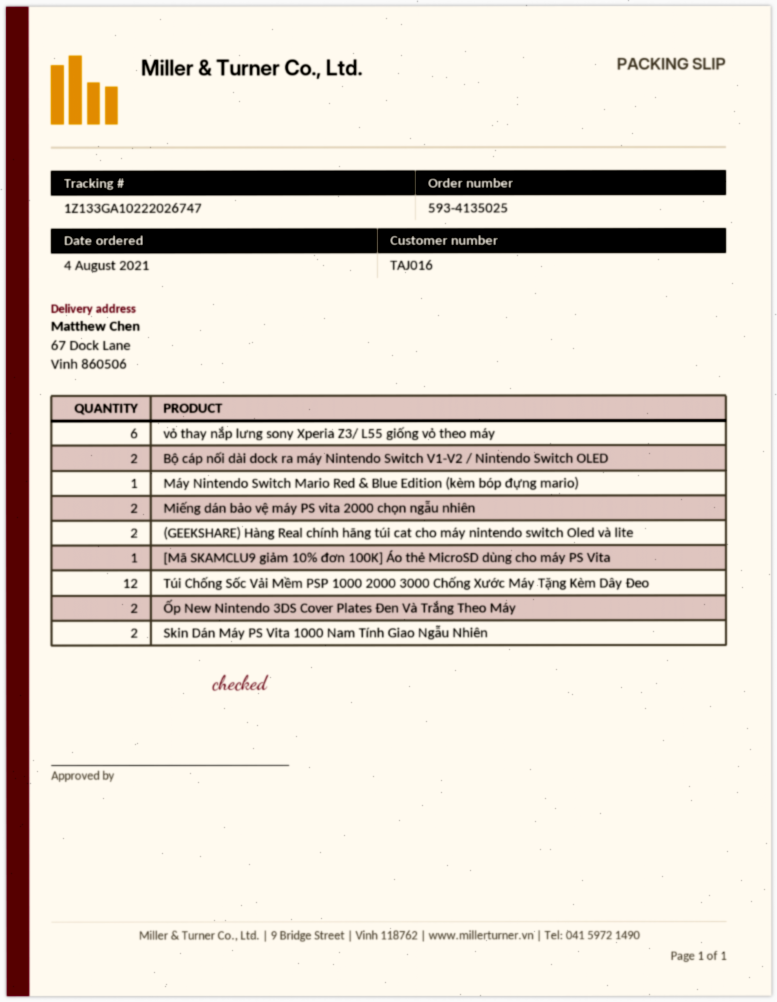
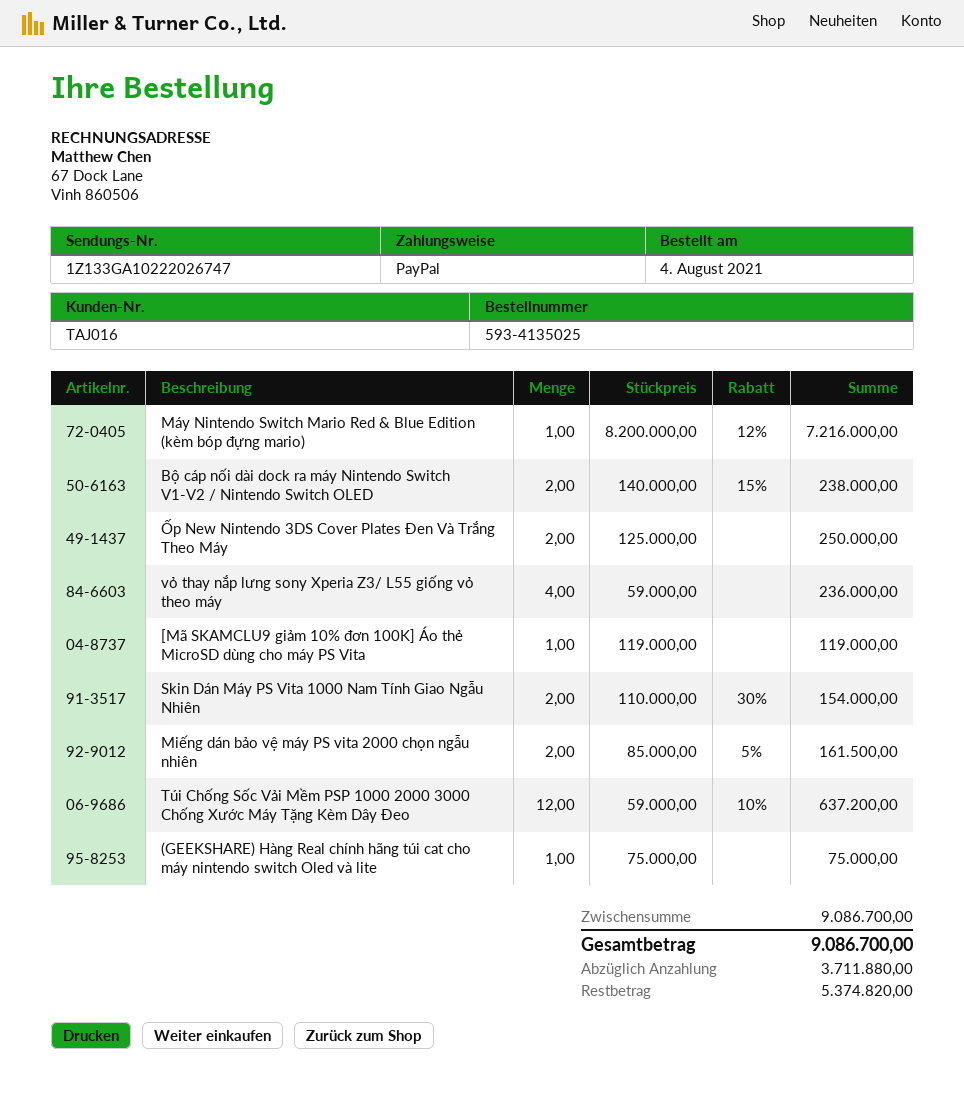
vỏ thay nắp lưng sony Xperia Z3/ L55 giống vỏ theo máy: 6 -> 4
(GEEKSHARE) Hàng Real chính hãng túi cat cho máy nintendo switch Oled và lite: 2 -> 1

